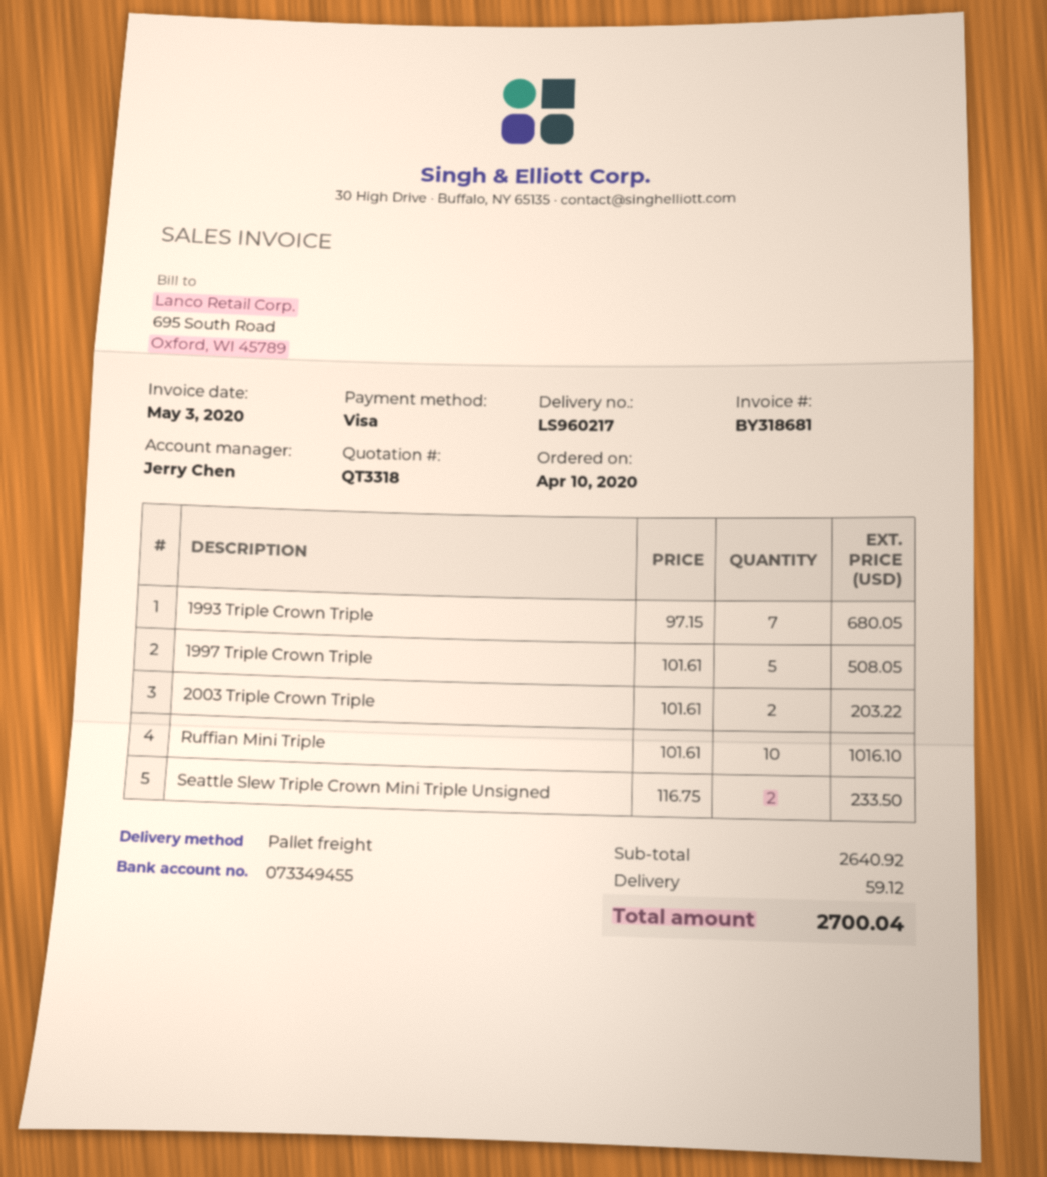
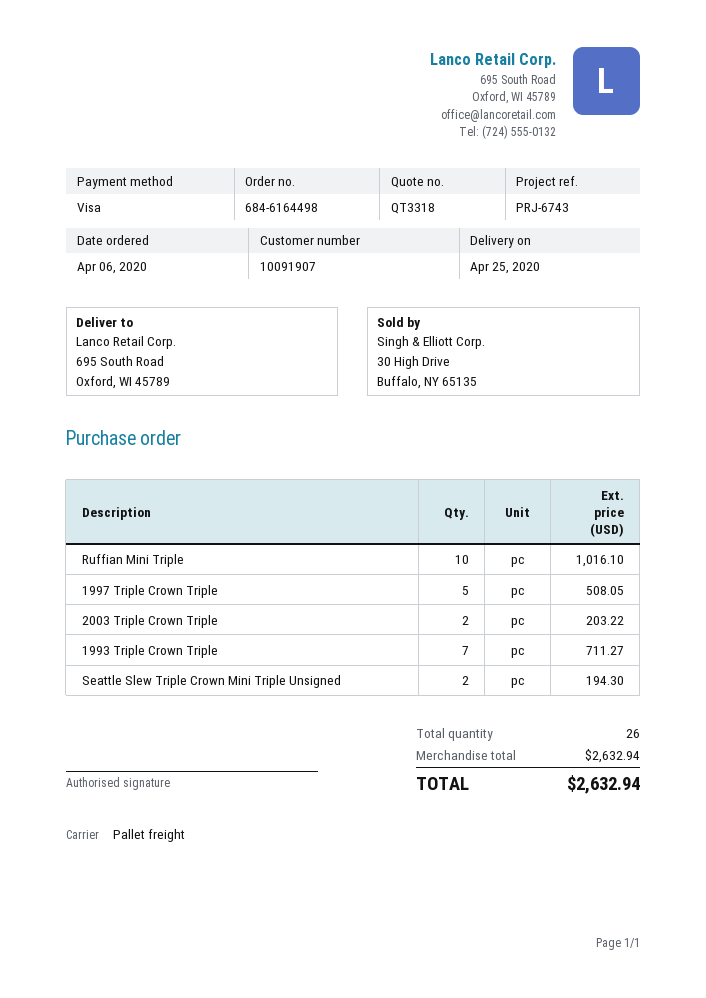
order date: 2020-04-10 -> 2020-04-06
1993 Triple Crown Triple: 7 for 680.05 -> 7 for 711.27
Seattle Slew Triple Crown Mini Triple Unsigned: 2 for 233.50 -> 2 for 194.30
subtotal: 2640.92 -> 2632.94
shipping: 59.12 -> none
total: 2700.04 -> 2632.94

